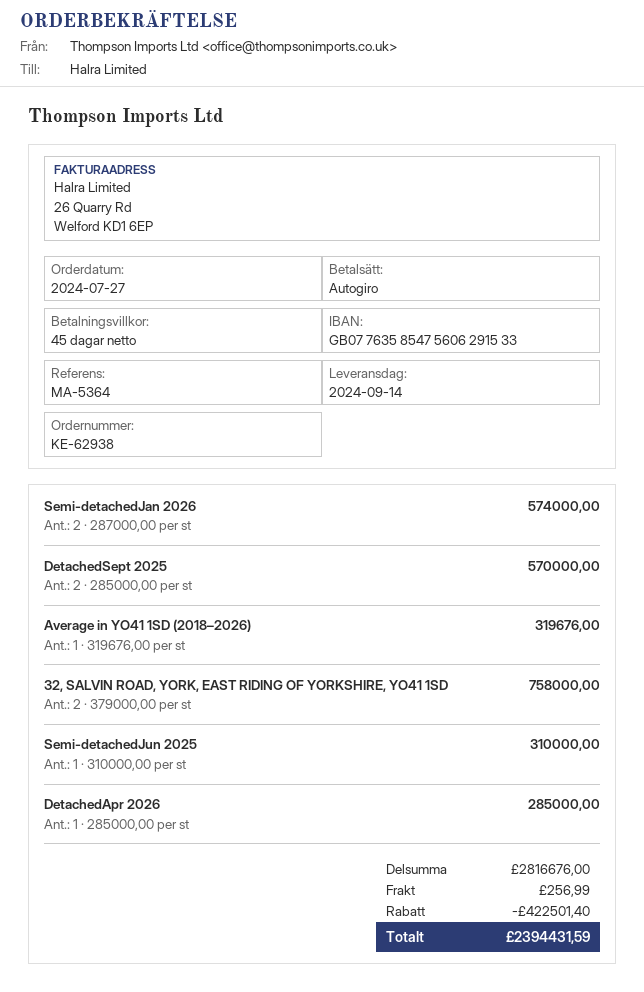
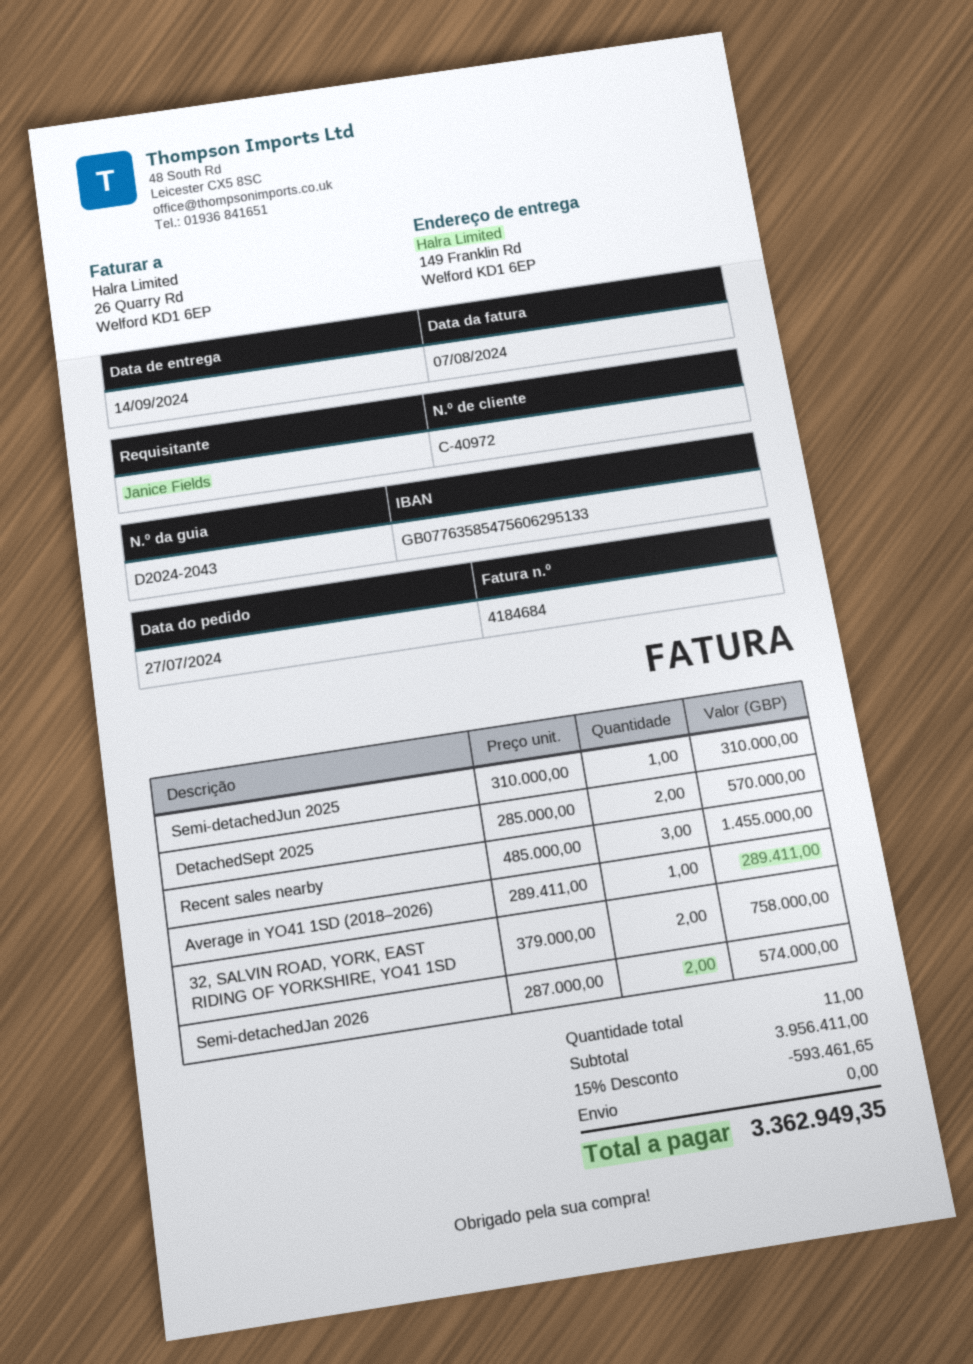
bank account: GB07763585475606291533 -> GB07763585475606295133
Average in YO41 1SD (2018–2026): 1 x 319676.00 = 319676.00 -> 1 x 289411.00 = 289411.00
DetachedApr 2026: 1 x 285000.00 = 285000.00 -> none
Recent sales nearby: none -> 3 x 485000.00 = 1455000.00
subtotal: 2816676.00 -> 3956411.00
discount: 422501.40 -> 593461.65
shipping: 256.99 -> 0.00
total: 2394431.59 -> 3362949.35

